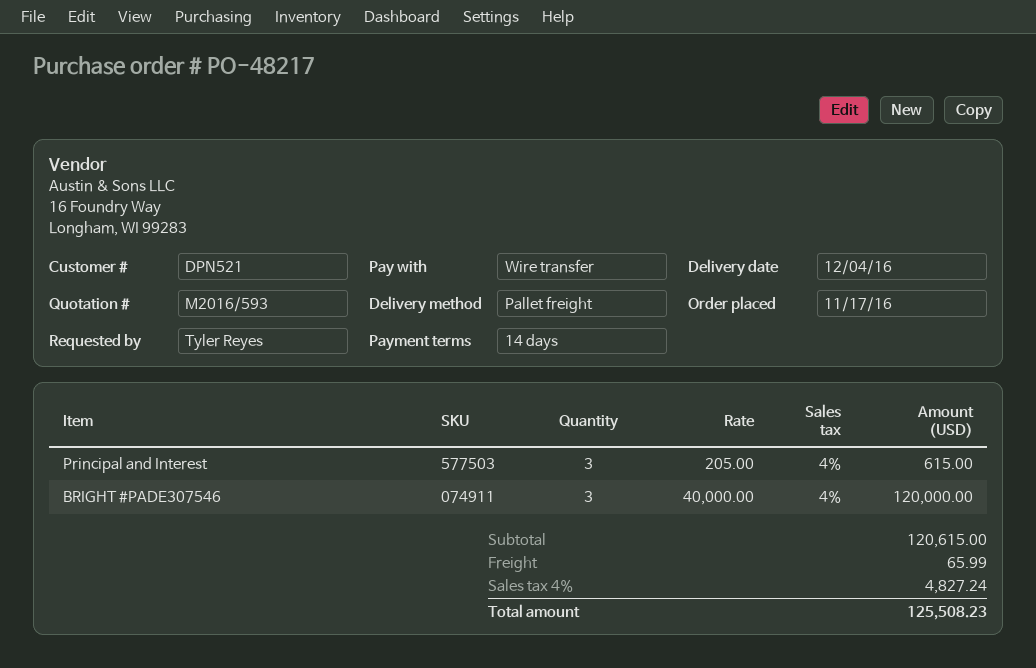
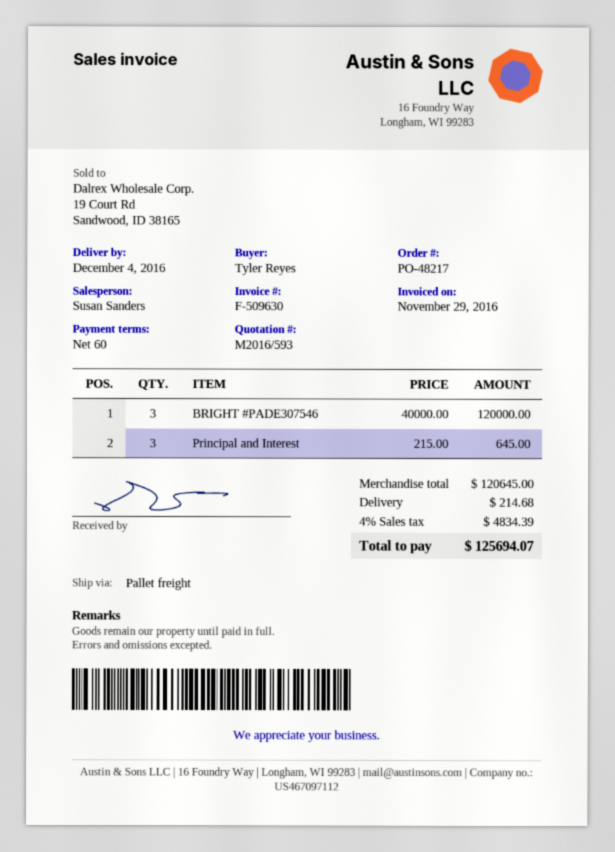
payment terms: 14 days -> 60 days
Principal and Interest: 3 x 205.00 = 615.00 -> 3 x 215.00 = 645.00
subtotal: 120615.00 -> 120645.00
shipping: 65.99 -> 214.68
tax: 4% = 4827.24 -> 4% = 4834.39
total: 125508.23 -> 125694.07

